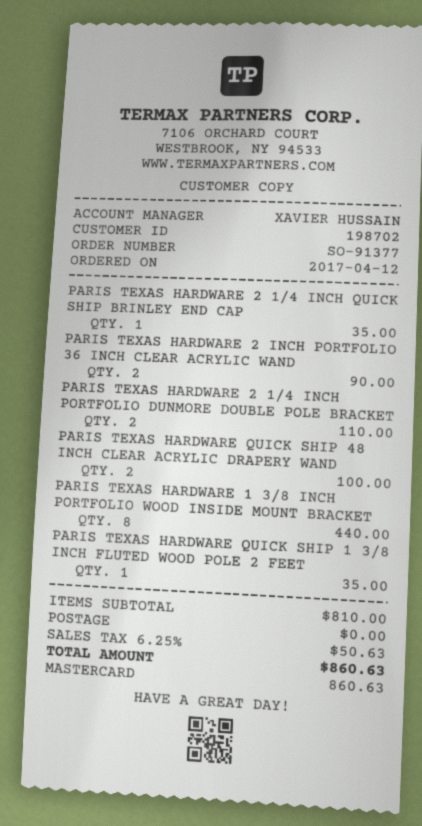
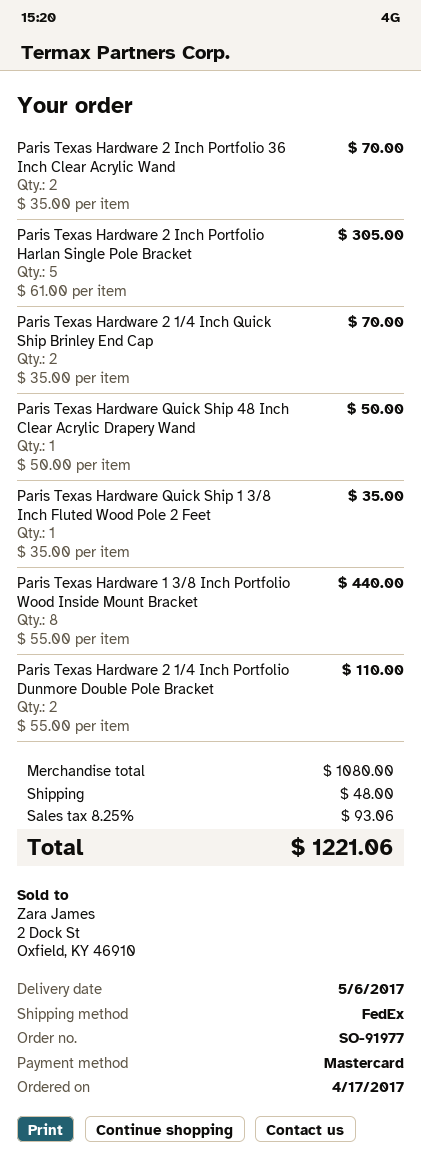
order number: SO-91377 -> SO-91977
order date: 2017-04-12 -> 2017-04-17
PARIS TEXAS HARDWARE 2 1/4 INCH QUICK SHIP BRINLEY END CAP: 1 for 35.00 -> 2 for 70.00
PARIS TEXAS HARDWARE 2 INCH PORTFOLIO 36 INCH CLEAR ACRYLIC WAND: 2 for 90.00 -> 2 for 70.00
PARIS TEXAS HARDWARE QUICK SHIP 48 INCH CLEAR ACRYLIC DRAPERY WAND: 2 for 100.00 -> 1 for 50.00
Paris Texas Hardware 2 Inch Portfolio Harlan Single Pole Bracket: none -> 5 for 305.00
subtotal: 810.00 -> 1080.00
shipping: 0.00 -> 48.00
tax: 6.25% = 50.63 -> 8.25% = 93.06
total: 860.63 -> 1221.06

